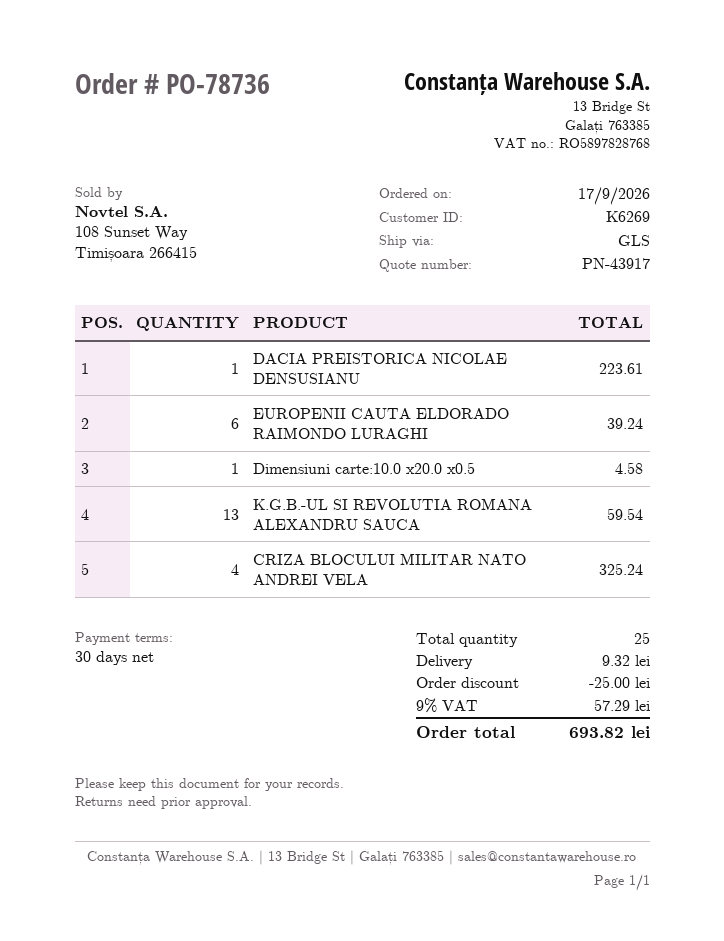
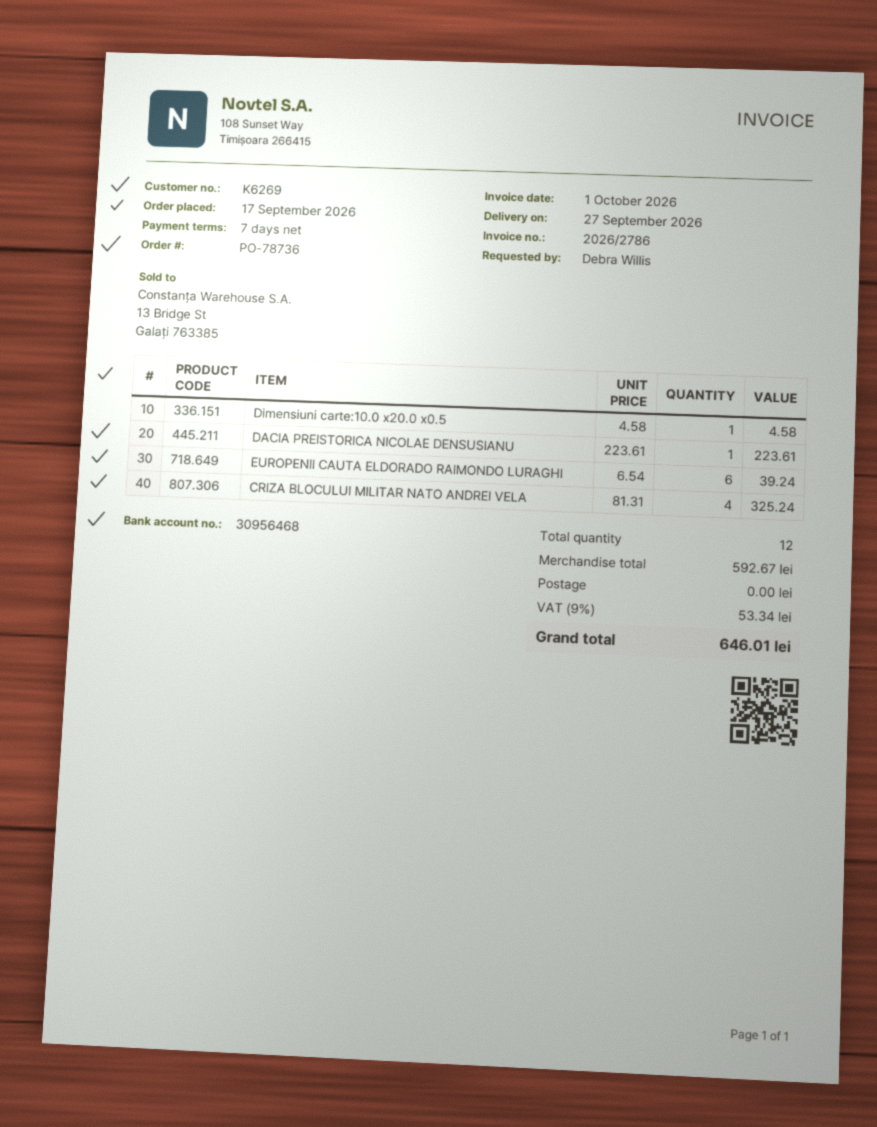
payment terms: 30 days -> 7 days
K.G.B.-UL SI REVOLUTIA ROMANA ALEXANDRU SAUCA: 13 for 59.54 -> none
total quantity: 25 -> 12
discount: 25.00 -> none
shipping: 9.32 -> 0.00
tax: 9% = 57.29 -> 9% = 53.34
total: 693.82 -> 646.01

